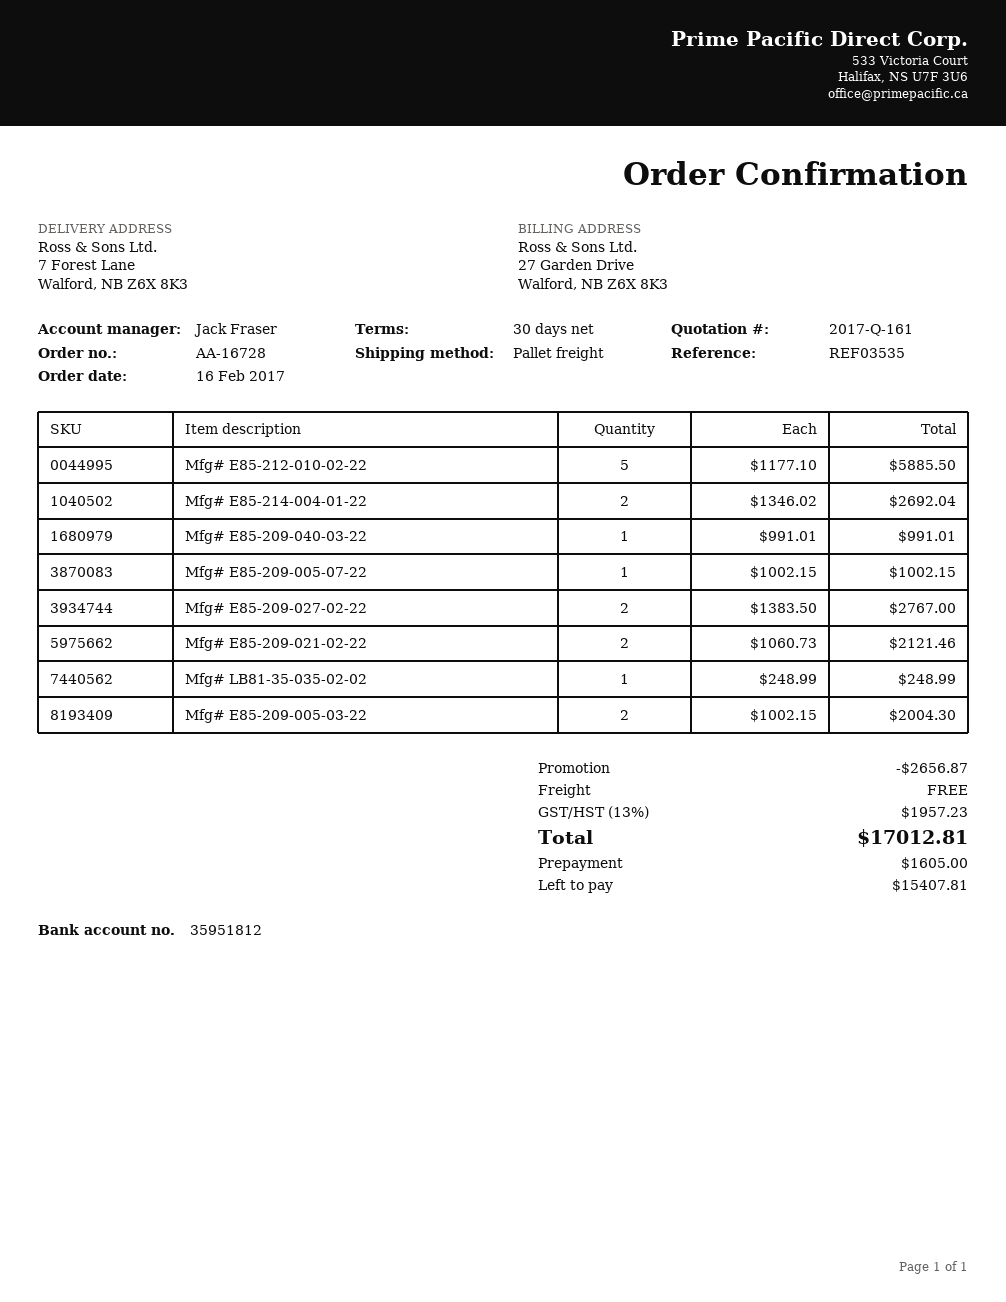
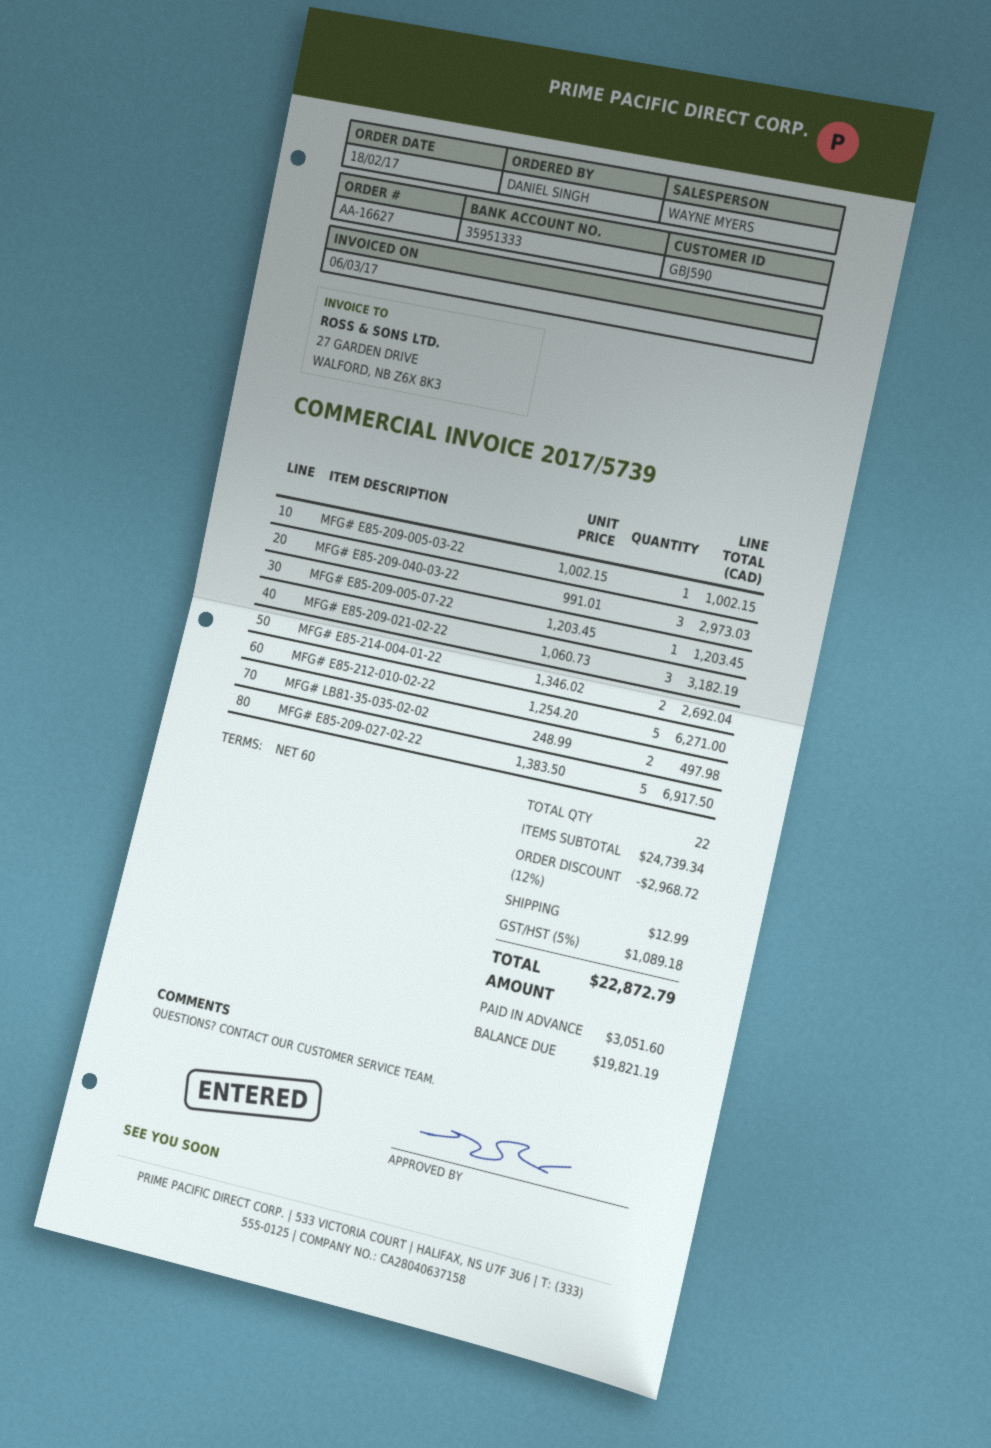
order number: AA-16728 -> AA-16627
order date: 2017-02-16 -> 2017-02-18
payment terms: 30 days -> 60 days
sales rep: Jack Fraser -> WAYNE MYERS
bank account: 35951812 -> 35951333
Mfg# E85-212-010-02-22: 5 x 1177.10 = 5885.50 -> 5 x 1254.20 = 6271.00
Mfg# E85-209-040-03-22: 1 x 991.01 = 991.01 -> 3 x 991.01 = 2973.03
Mfg# E85-209-005-07-22: 1 x 1002.15 = 1002.15 -> 1 x 1203.45 = 1203.45
Mfg# E85-209-027-02-22: 2 x 1383.50 = 2767.00 -> 5 x 1383.50 = 6917.50
Mfg# E85-209-021-02-22: 2 x 1060.73 = 2121.46 -> 3 x 1060.73 = 3182.19
Mfg# LB81-35-035-02-02: 1 x 248.99 = 248.99 -> 2 x 248.99 = 497.98
Mfg# E85-209-005-03-22: 2 x 1002.15 = 2004.30 -> 1 x 1002.15 = 1002.15
discount: 2656.87 -> 2968.72
shipping: 0.00 -> 12.99
tax: 13% = 1957.23 -> 5% = 1089.18
total: 17012.81 -> 22872.79
deposit: 1605.00 -> 3051.60
balance: 15407.81 -> 19821.19

